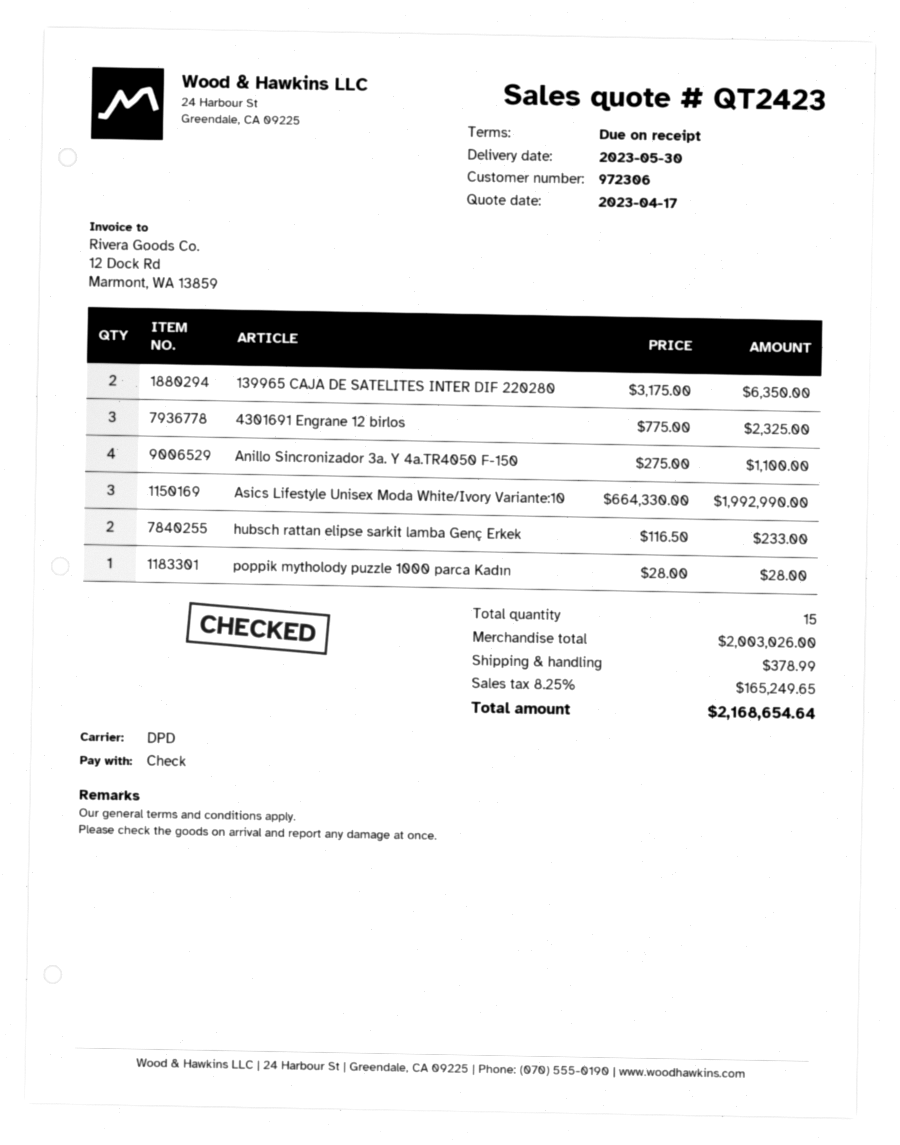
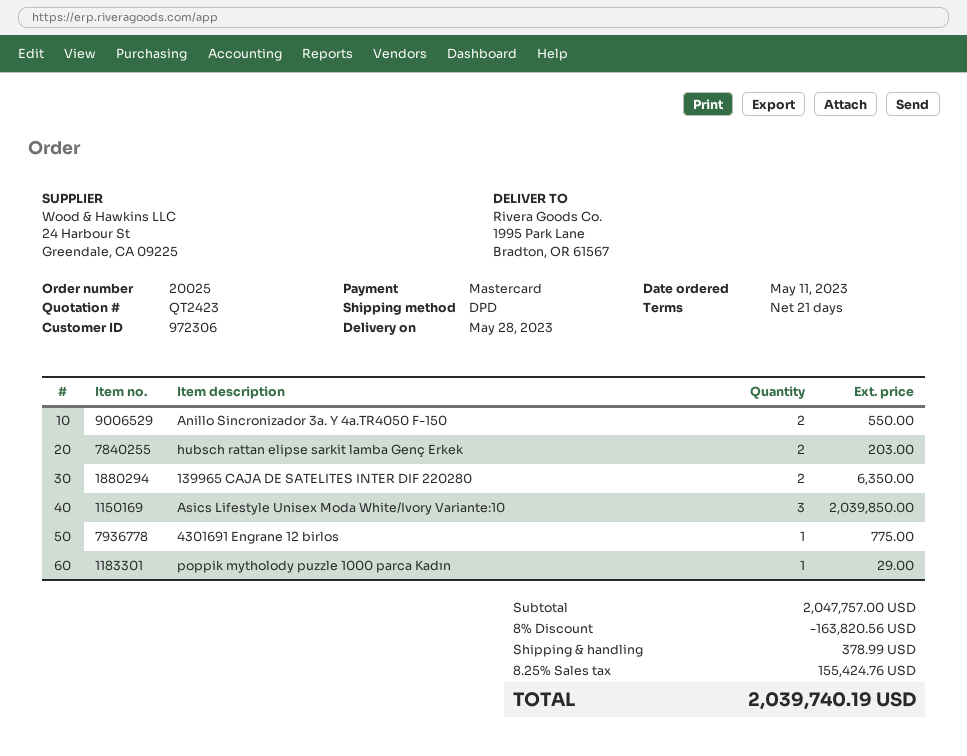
delivery date: 2023-05-30 -> 2023-05-28
payment terms: on receipt -> 21 days
payment method: cheque -> Mastercard
4301691 Engrane 12 birlos: 3 for 2325.00 -> 1 for 775.00
Anillo Sincronizador 3a. Y 4a.TR4050 F-150: 4 for 1100.00 -> 2 for 550.00
Asics Lifestyle Unisex Moda White/Ivory Variante:10: 3 for 1992990.00 -> 3 for 2039850.00
hubsch rattan elipse sarkit lamba Genç Erkek: 2 for 233.00 -> 2 for 203.00
poppik mytholody puzzle 1000 parca Kadın: 1 for 28.00 -> 1 for 29.00
subtotal: 2003026.00 -> 2047757.00
discount: none -> 8% = 163820.56
tax: 8.25% = 165249.65 -> 8.25% = 155424.76
total: 2168654.64 -> 2039740.19

